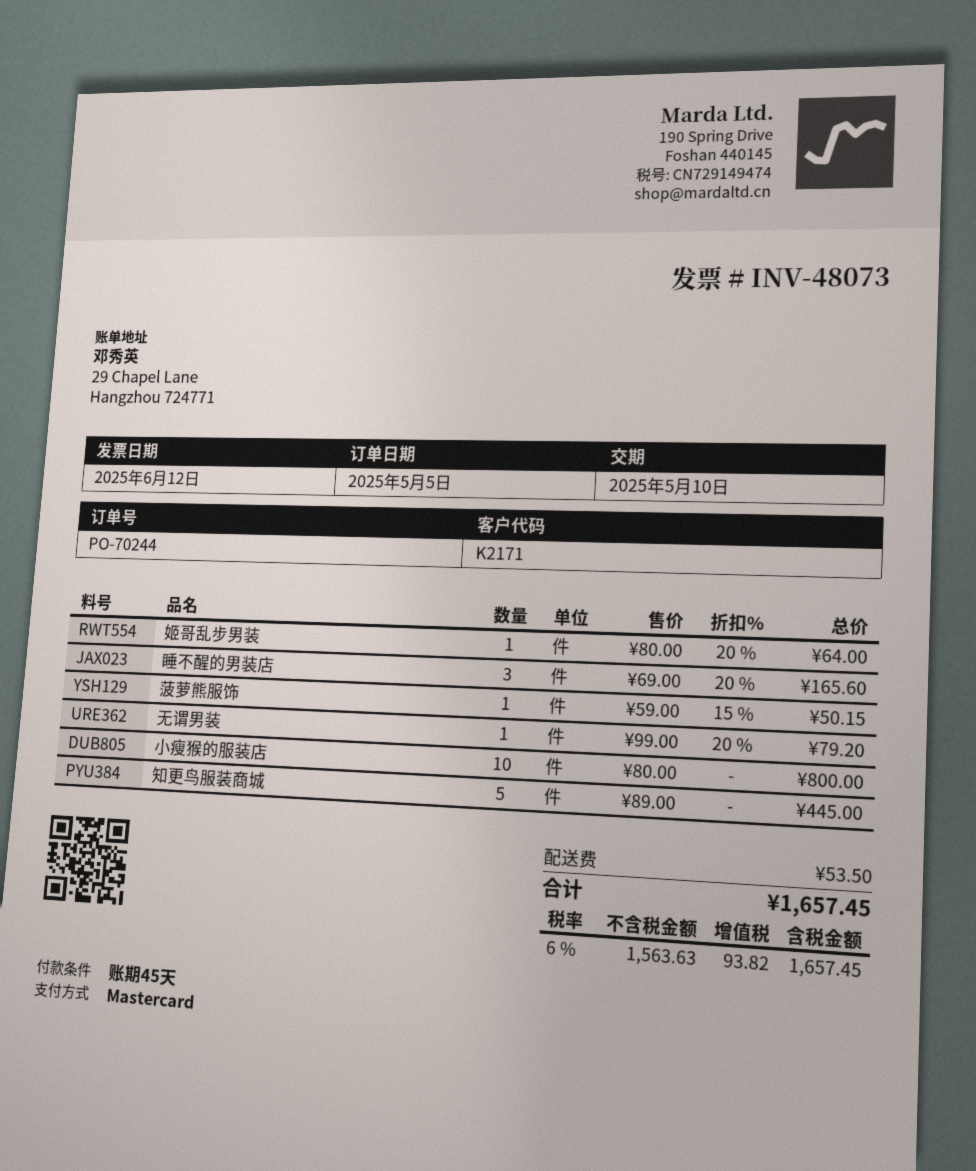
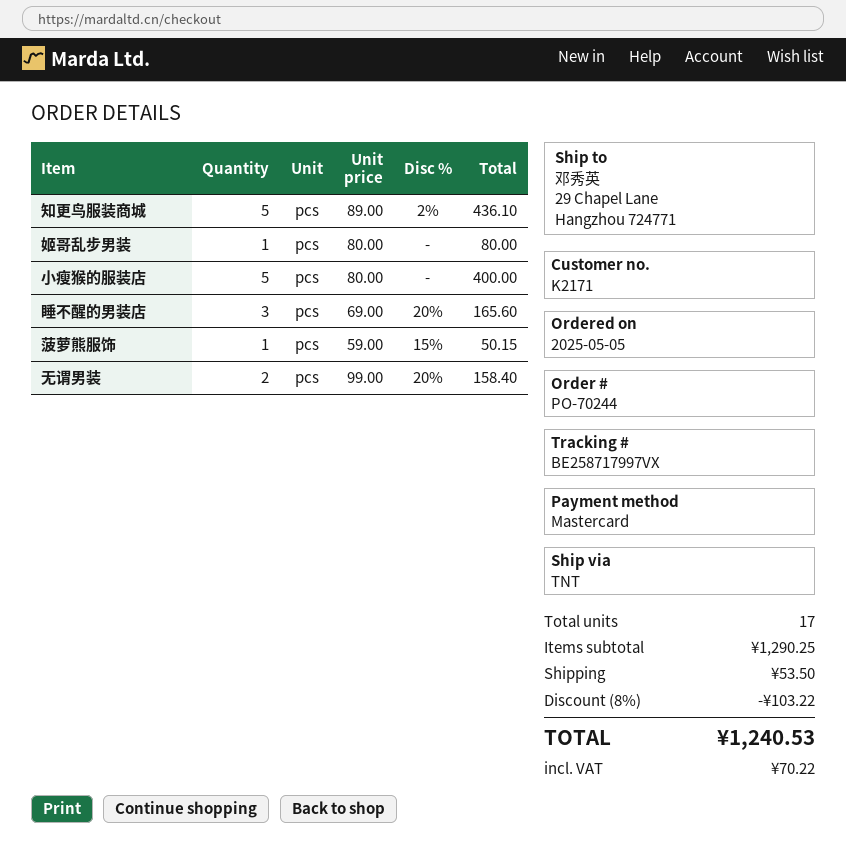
姬哥乱步男装: 1 x 80.00 - 20% = 64.00 -> 1 x 80.00 = 80.00
无谓男装: 1 x 99.00 - 20% = 79.20 -> 2 x 99.00 - 20% = 158.40
小瘦猴的服装店: 10 x 80.00 = 800.00 -> 5 x 80.00 = 400.00
知更鸟服装商城: 5 x 89.00 = 445.00 -> 5 x 89.00 - 2% = 436.10
discount: none -> 8% = 103.22
tax: 93.82 -> 70.22
total: 1657.45 -> 1240.53

